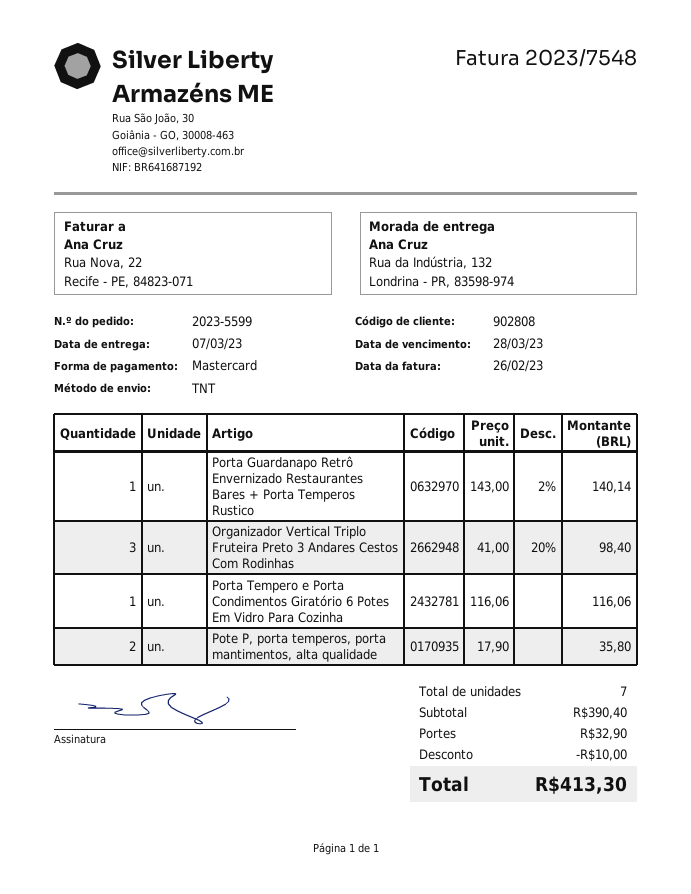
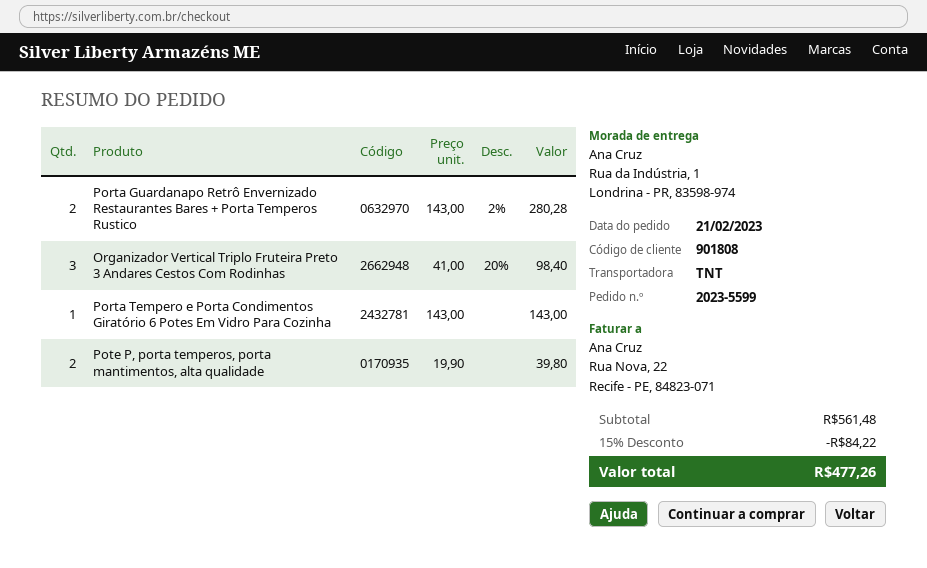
customer number: 902808 -> 901808
ship to: Rua da Indústria, 132, Londrina - PR, 83598-974 -> Rua da Indústria, 1, Londrina - PR, 83598-974
Porta Guardanapo Retrô Envernizado Restaurantes Bares + Porta Temperos Rustico: 1 x 143.00 - 2% = 140.14 -> 2 x 143.00 - 2% = 280.28
Porta Tempero e Porta Condimentos Giratório 6 Potes Em Vidro Para Cozinha: 1 x 116.06 = 116.06 -> 1 x 143.00 = 143.00
Pote P, porta temperos, porta mantimentos, alta qualidade: 2 x 17.90 = 35.80 -> 2 x 19.90 = 39.80
subtotal: 390.40 -> 561.48
discount: 10.00 -> 84.22
shipping: 32.90 -> none
total: 413.30 -> 477.26

